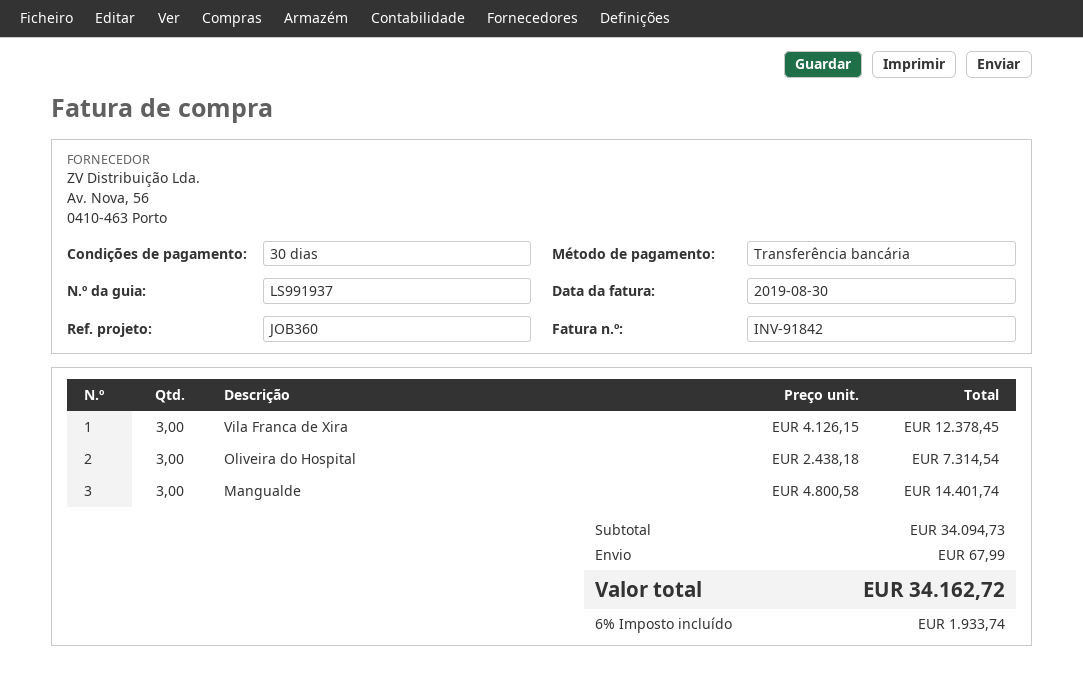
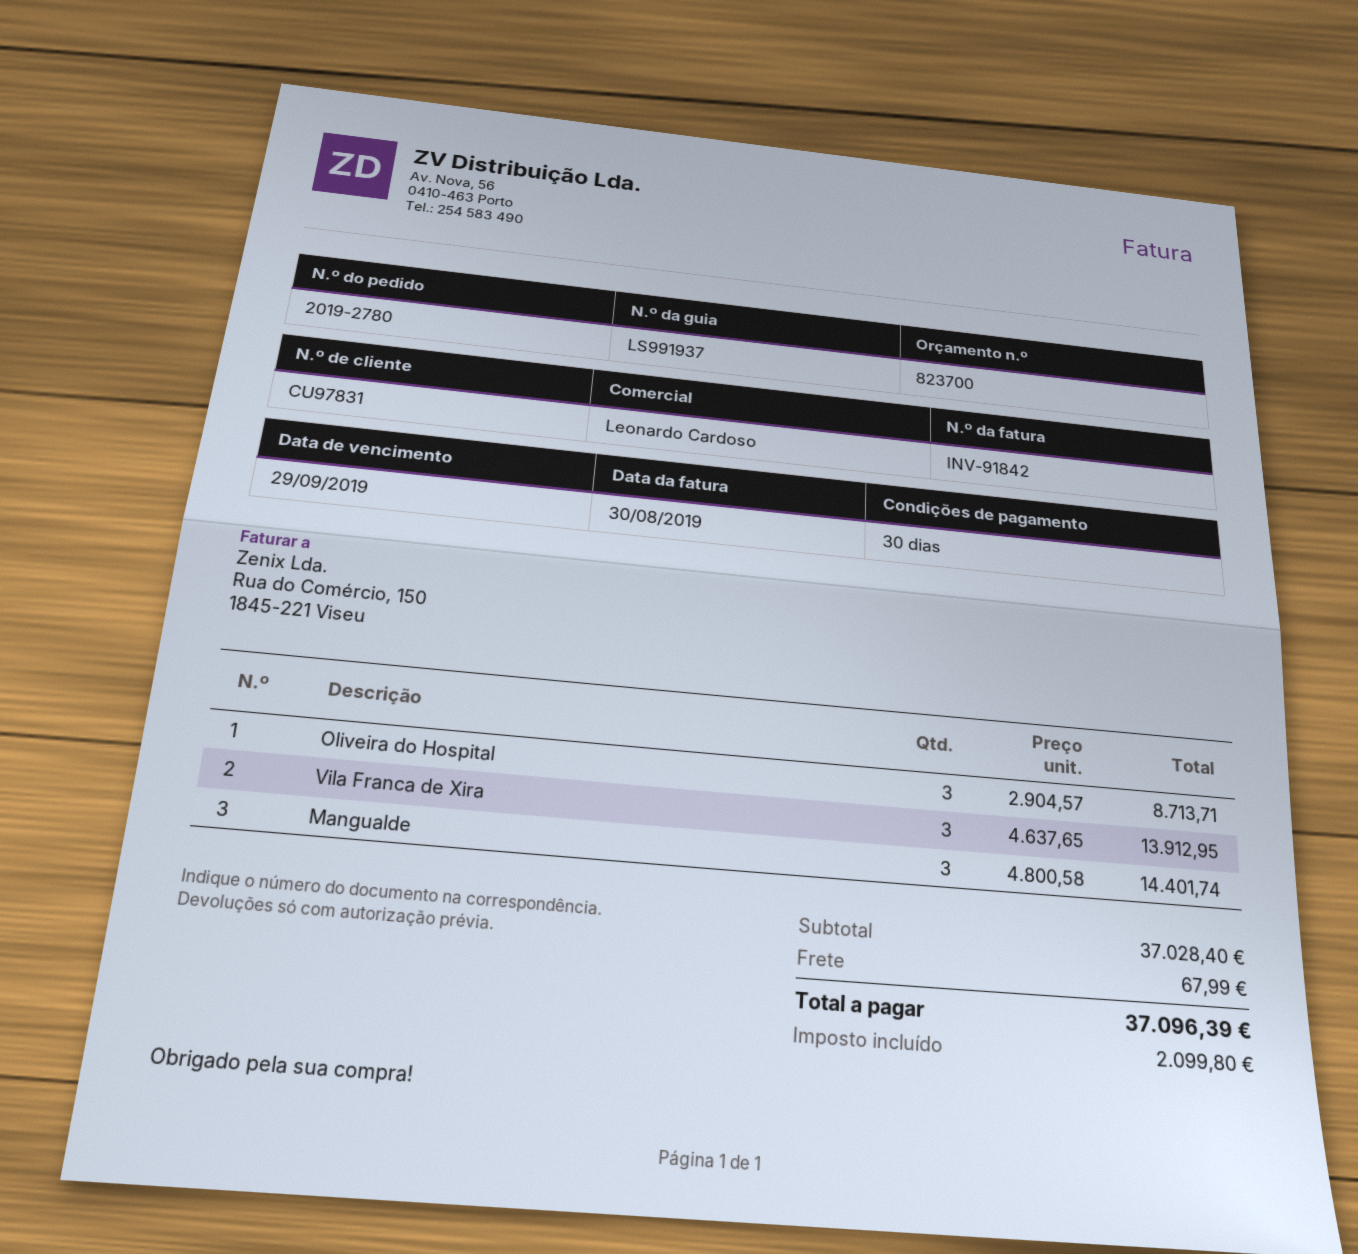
Vila Franca de Xira: 3 x 4126.15 = 12378.45 -> 3 x 4637.65 = 13912.95
Oliveira do Hospital: 3 x 2438.18 = 7314.54 -> 3 x 2904.57 = 8713.71
subtotal: 34094.73 -> 37028.40
tax: 1933.74 -> 2099.80
total: 34162.72 -> 37096.39

